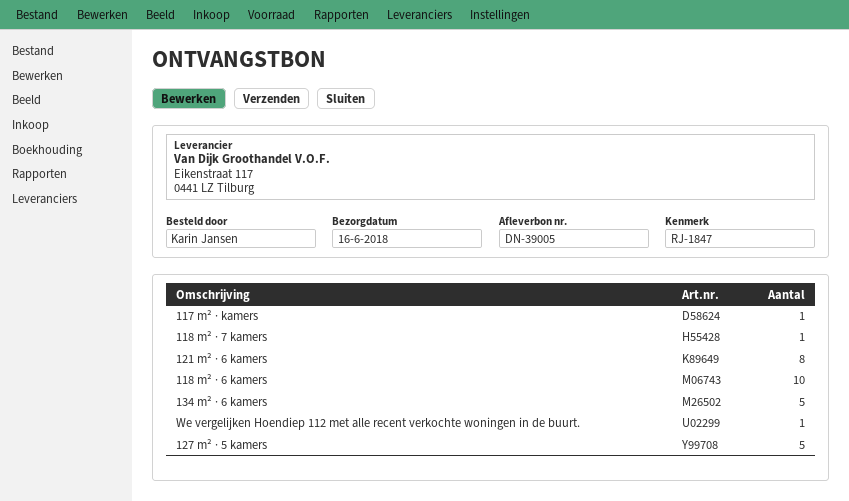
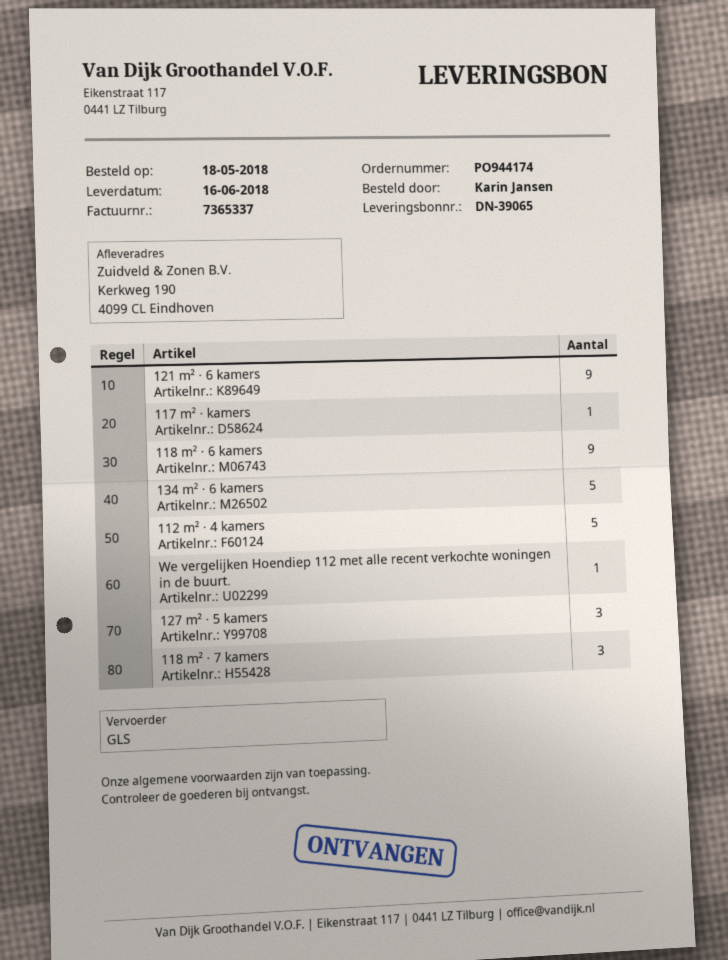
delivery note number: DN-39005 -> DN-39065
118 m² · 7 kamers: 1 -> 3
121 m² · 6 kamers: 8 -> 9
118 m² · 6 kamers: 10 -> 9
127 m² · 5 kamers: 5 -> 3
112 m² · 4 kamers: none -> 5

